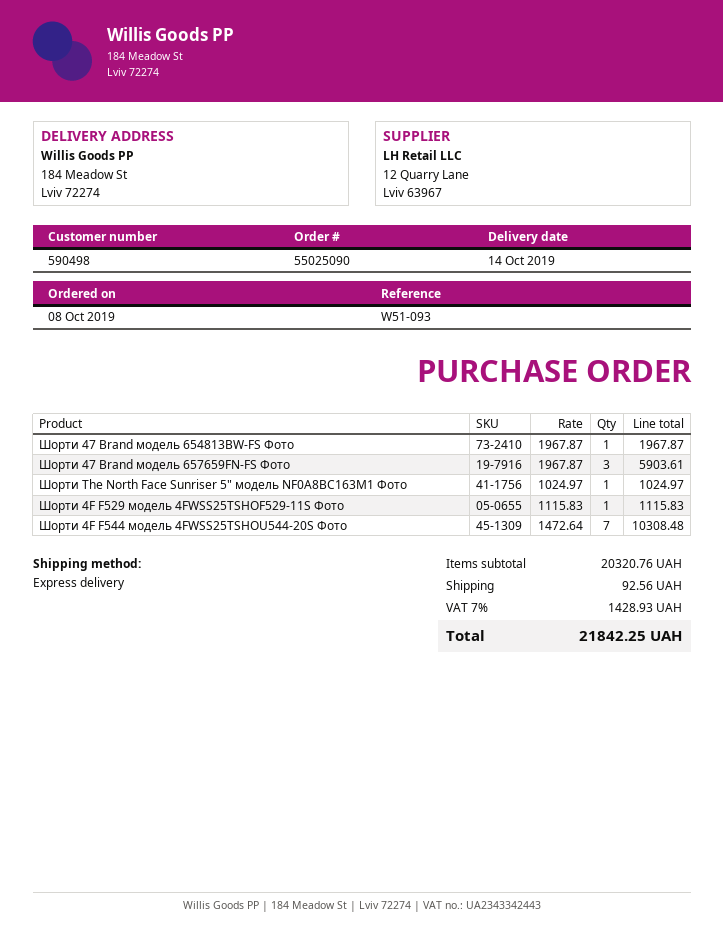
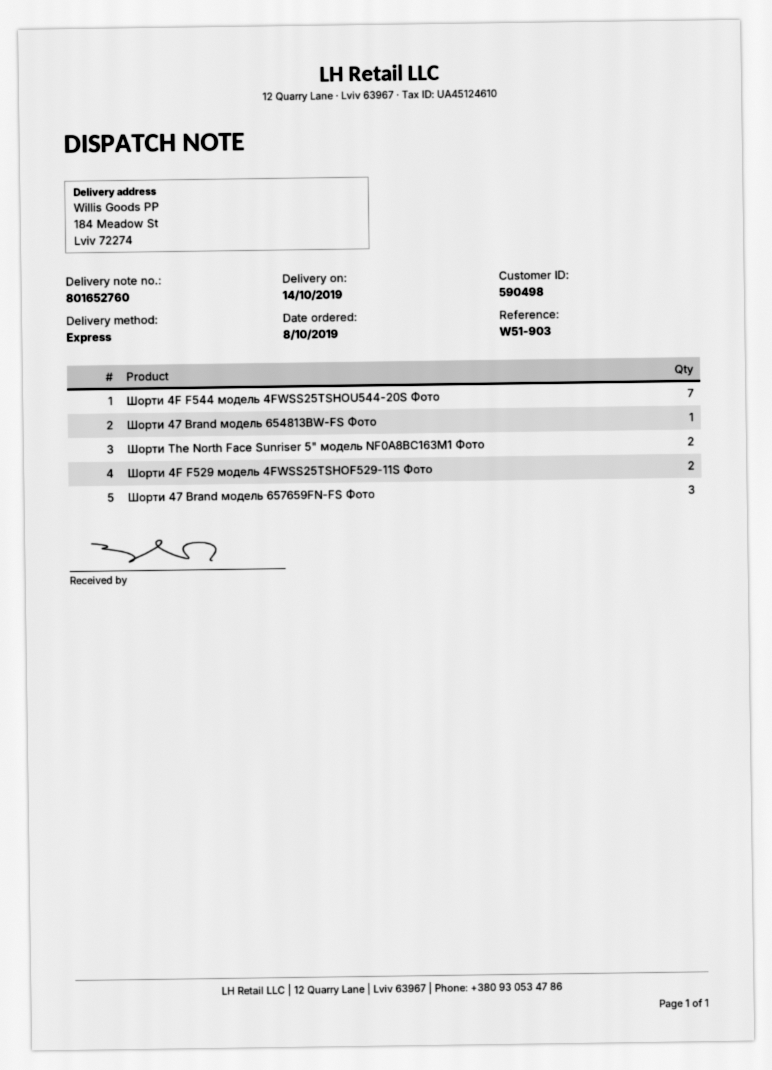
reference: W51-093 -> W51-903
Шорти The North Face Sunriser 5" модель NF0A8BC163M1 Фото: 1 -> 2
Шорти 4F F529 модель 4FWSS25TSHOF529-11S Фото: 1 -> 2

